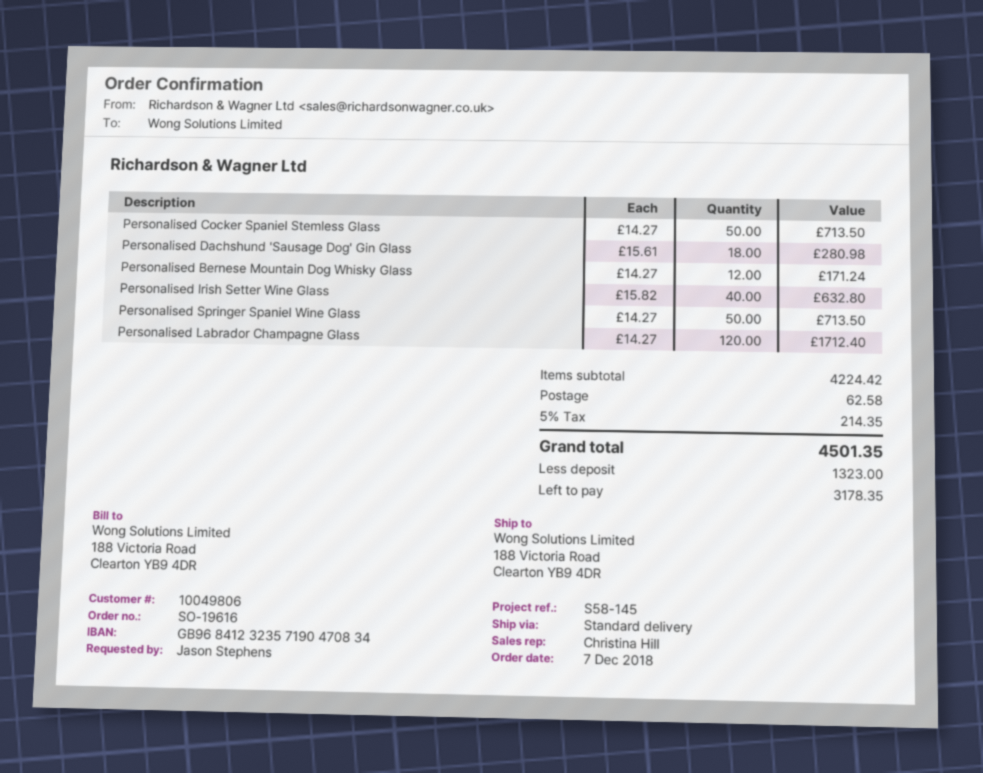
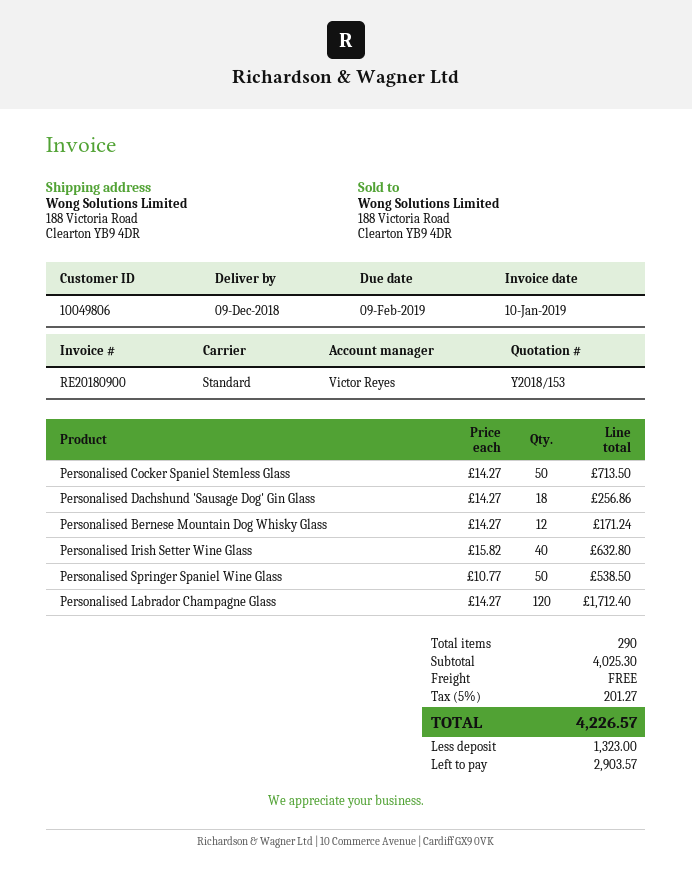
sales rep: Christina Hill -> Victor Reyes
Personalised Dachshund 'Sausage Dog' Gin Glass: 18 x 15.61 = 280.98 -> 18 x 14.27 = 256.86
Personalised Springer Spaniel Wine Glass: 50 x 14.27 = 713.50 -> 50 x 10.77 = 538.50
subtotal: 4224.42 -> 4025.30
shipping: 62.58 -> 0.00
tax: 5% = 214.35 -> 5% = 201.27
total: 4501.35 -> 4226.57
balance: 3178.35 -> 2903.57

